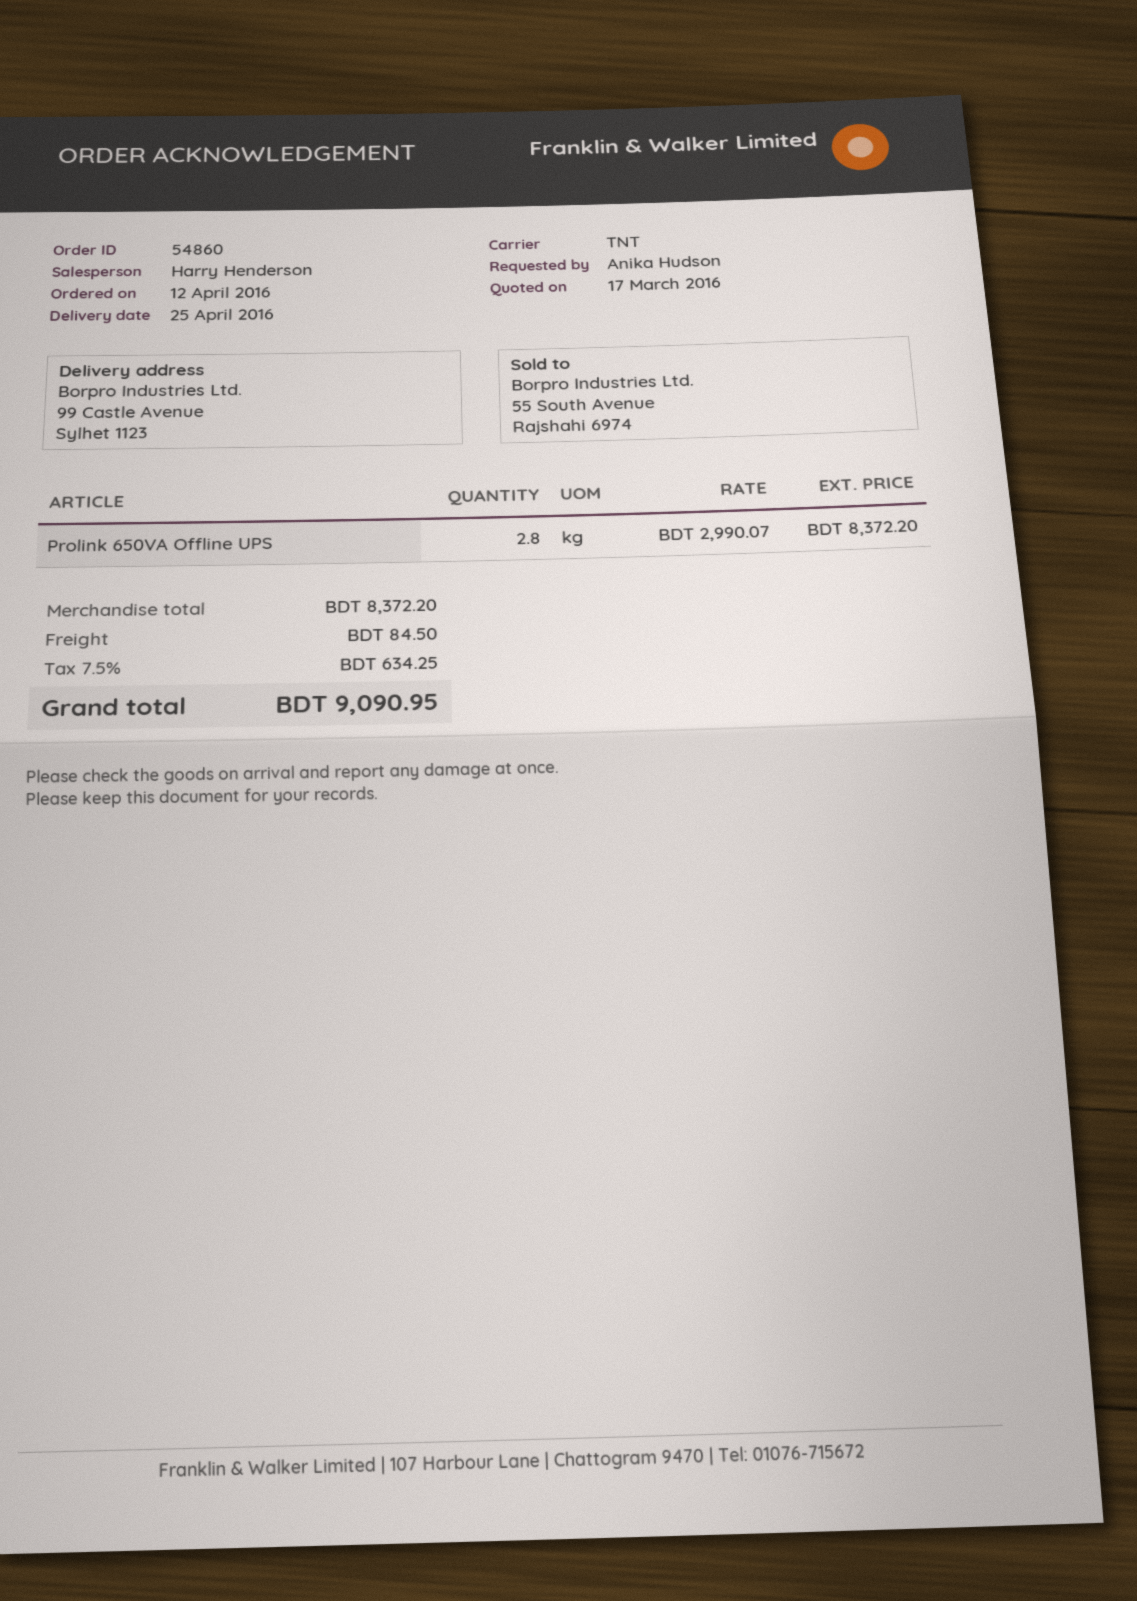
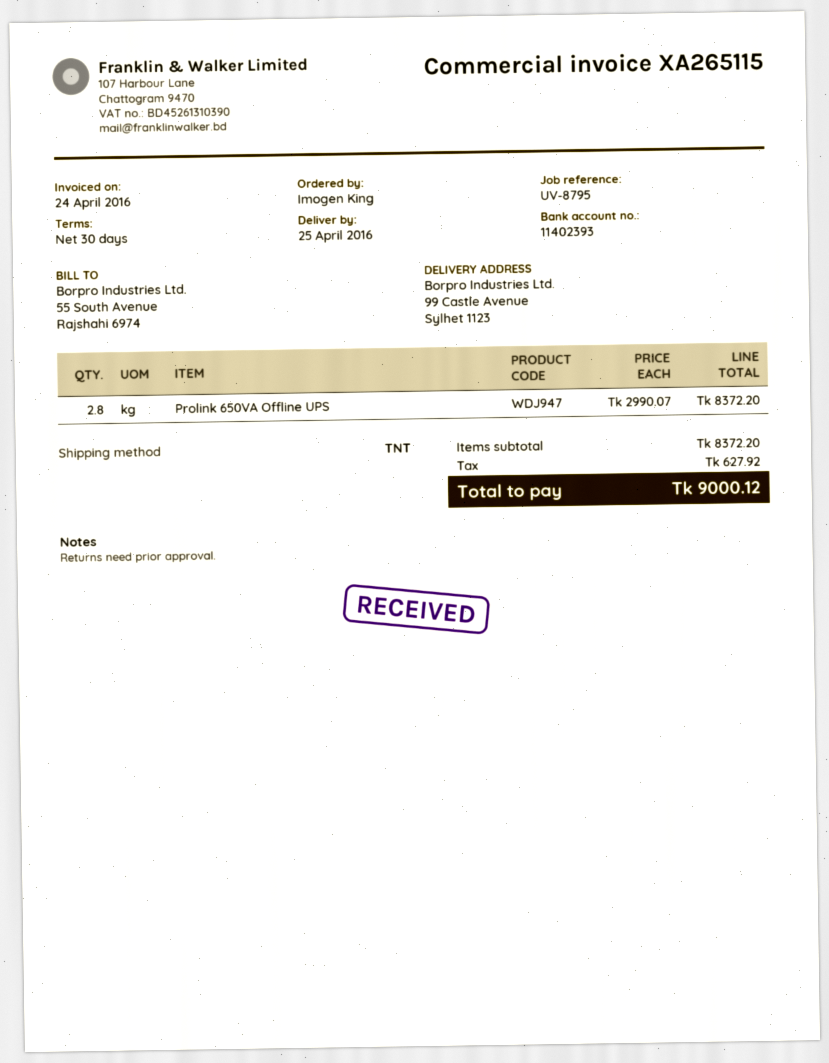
ordered by: Anika Hudson -> Imogen King
shipping: 84.50 -> none
tax: 634.25 -> 627.92
total: 9090.95 -> 9000.12

